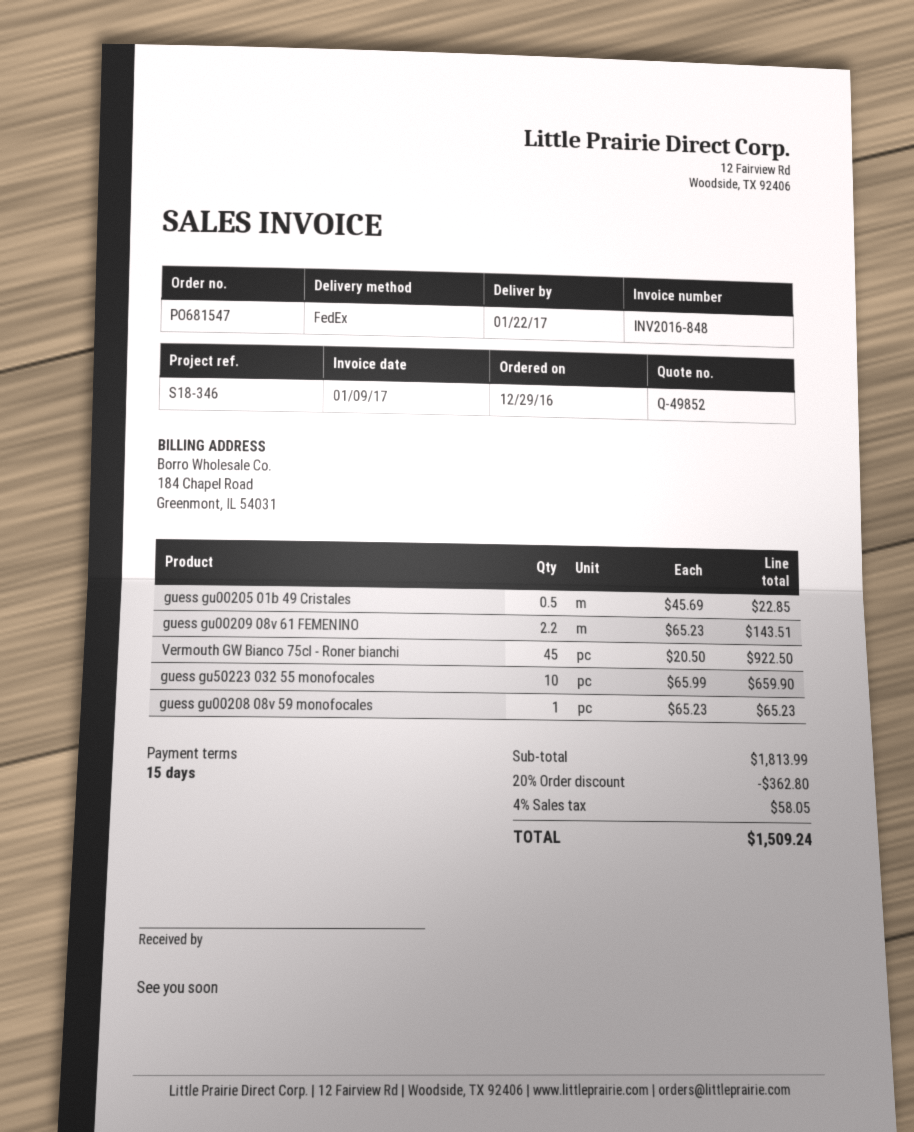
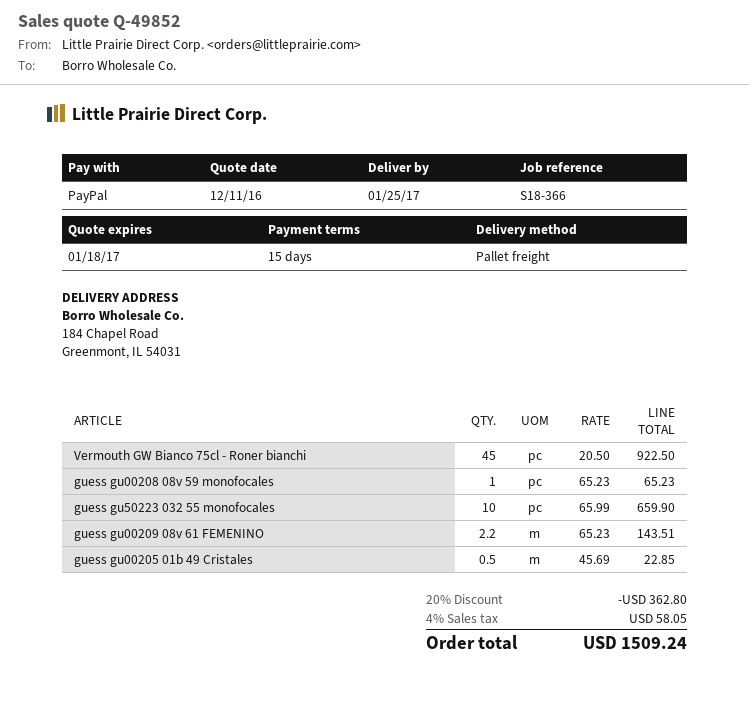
delivery date: 2017-01-22 -> 2017-01-25
reference: S18-346 -> S18-366
shipping method: FedEx -> pallet freight

